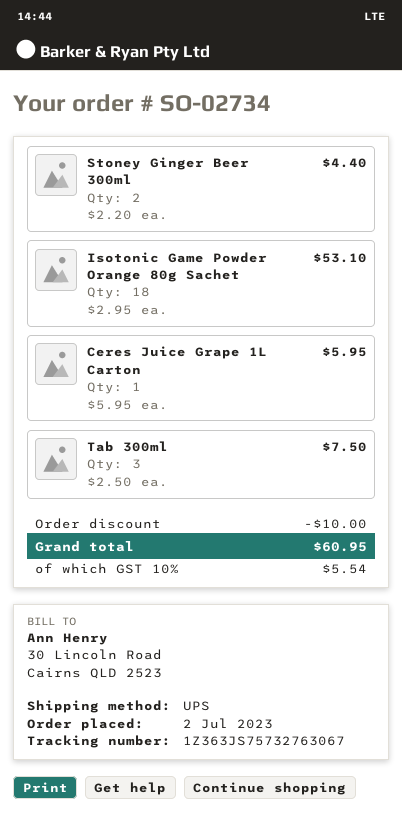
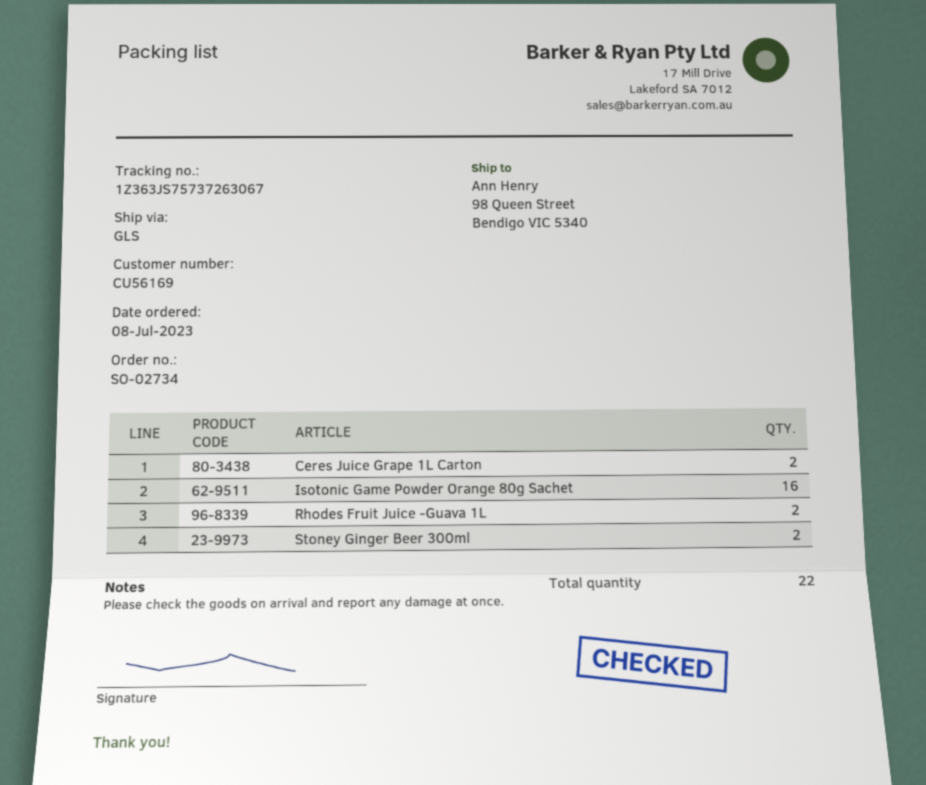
order date: 2023-07-02 -> 2023-07-08
shipping method: UPS -> GLS
tracking number: 1Z363JS75732763067 -> 1Z363JS75737263067
Isotonic Game Powder Orange 80g Sachet: 18 -> 16
Ceres Juice Grape 1L Carton: 1 -> 2
Tab 300ml: 3 -> none
Rhodes Fruit Juice -Guava 1L: none -> 2

